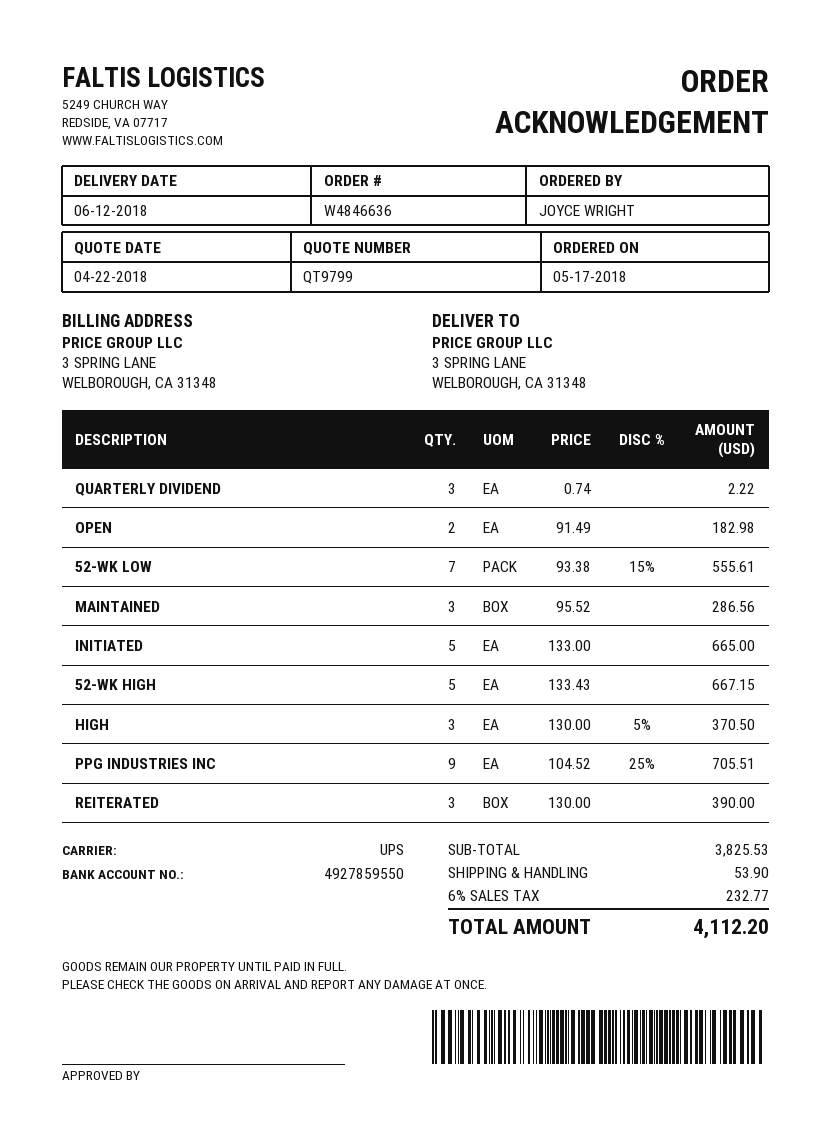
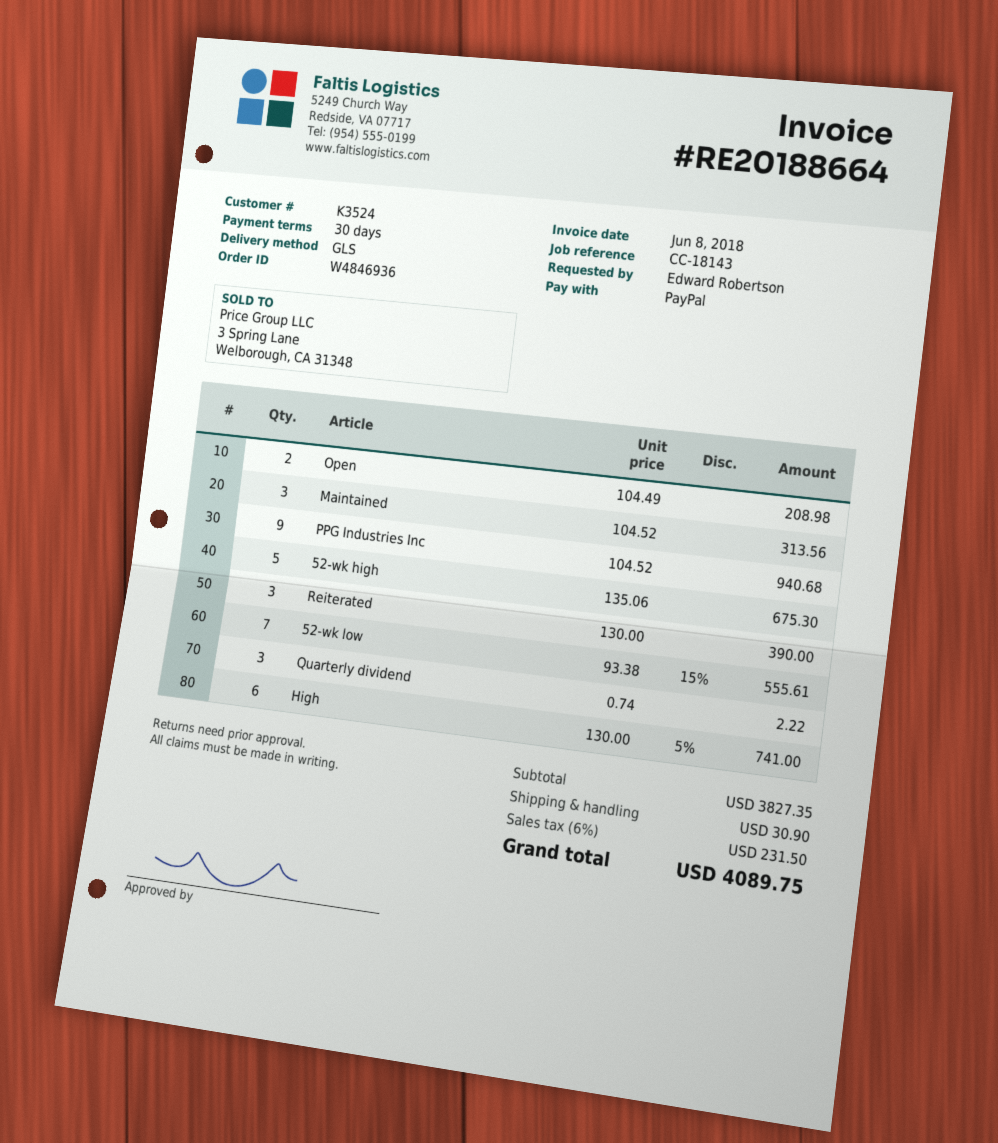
order number: W4846636 -> W4846936
ordered by: JOYCE WRIGHT -> Edward Robertson
shipping method: UPS -> GLS
OPEN: 2 x 91.49 = 182.98 -> 2 x 104.49 = 208.98
MAINTAINED: 3 x 95.52 = 286.56 -> 3 x 104.52 = 313.56
INITIATED: 5 x 133.00 = 665.00 -> none
52-WK HIGH: 5 x 133.43 = 667.15 -> 5 x 135.06 = 675.30
HIGH: 3 x 130.00 - 5% = 370.50 -> 6 x 130.00 - 5% = 741.00
PPG INDUSTRIES INC: 9 x 104.52 - 25% = 705.51 -> 9 x 104.52 = 940.68
subtotal: 3825.53 -> 3827.35
shipping: 53.90 -> 30.90
tax: 6% = 232.77 -> 6% = 231.50
total: 4112.20 -> 4089.75

